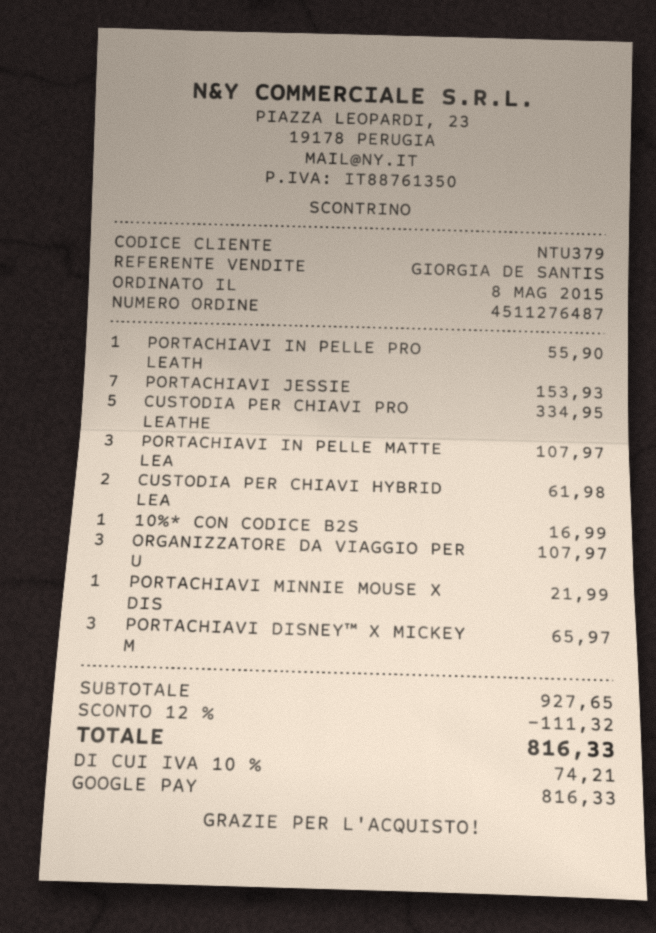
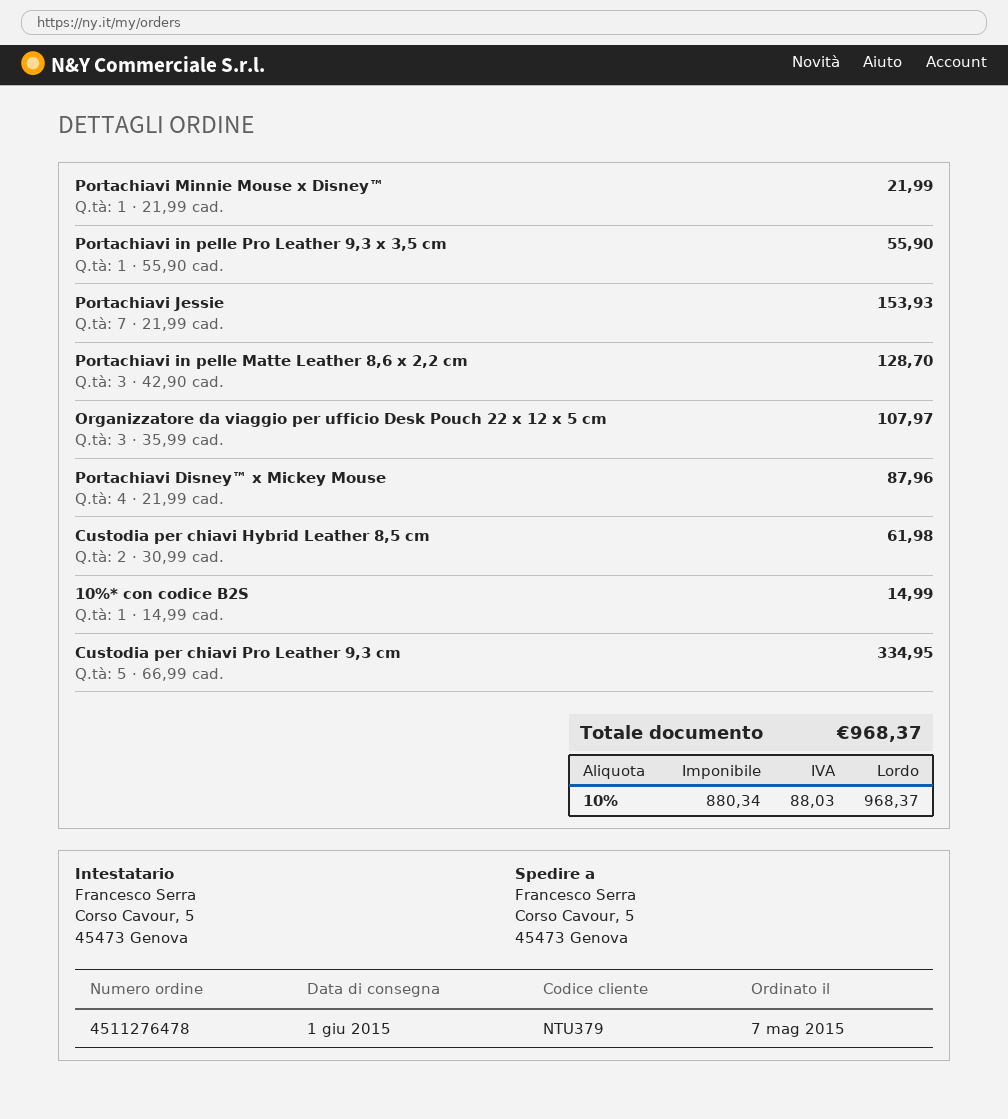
order number: 4511276487 -> 4511276478
order date: 2015-05-08 -> 2015-05-07
PORTACHIAVI IN PELLE MATTE LEA: 3 for 107.97 -> 3 for 128.70
10%* CON CODICE B2S: 1 for 16.99 -> 1 for 14.99
PORTACHIAVI DISNEY™ X MICKEY M: 3 for 65.97 -> 4 for 87.96
discount: 12% = 111.32 -> none
tax: 10% = 74.21 -> 10% = 88.03
total: 816.33 -> 968.37

